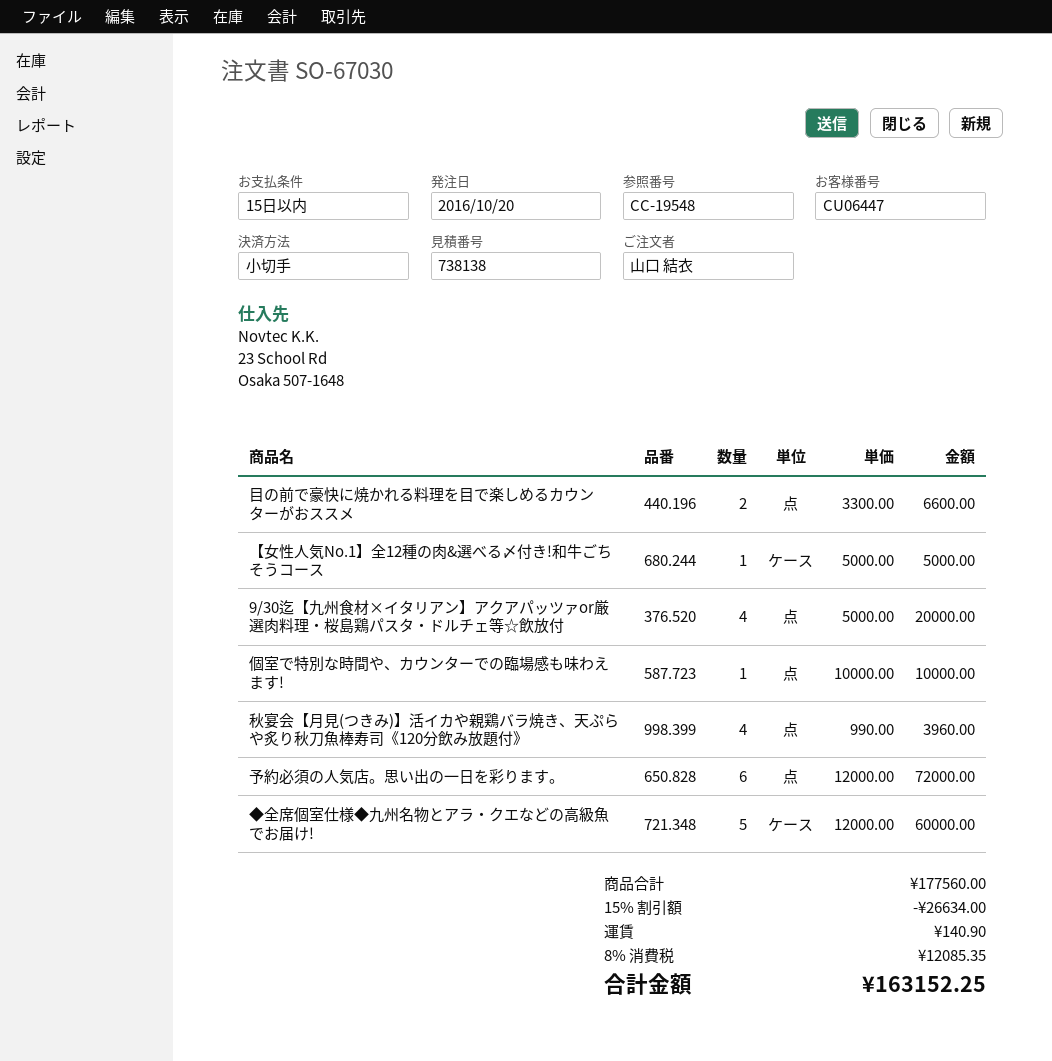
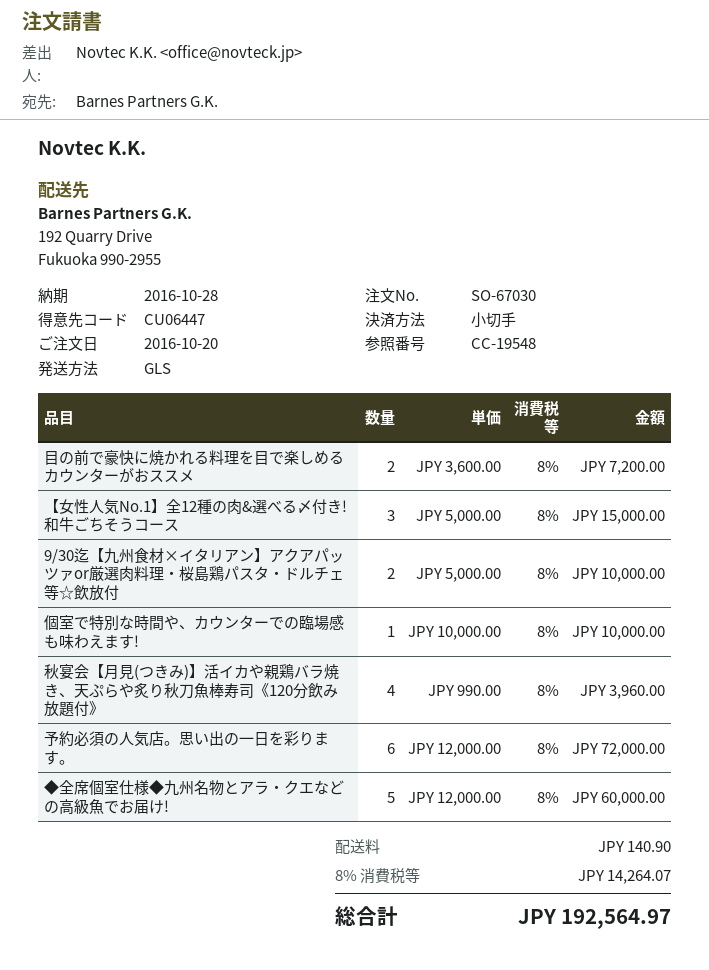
目の前で豪快に焼かれる料理を目で楽しめるカウンターがおススメ: 2 x 3300.00 = 6600.00 -> 2 x 3600.00 = 7200.00
【女性人気No.1】全12種の肉&選べる〆付き!和牛ごちそうコース: 1 x 5000.00 = 5000.00 -> 3 x 5000.00 = 15000.00
9/30迄【九州食材×イタリアン】アクアパッツァor厳選肉料理・桜島鶏パスタ・ドルチェ等☆飲放付: 4 x 5000.00 = 20000.00 -> 2 x 5000.00 = 10000.00
discount: 15% = 26634.00 -> none
tax: 8% = 12085.35 -> 8% = 14264.07
total: 163152.25 -> 192564.97

